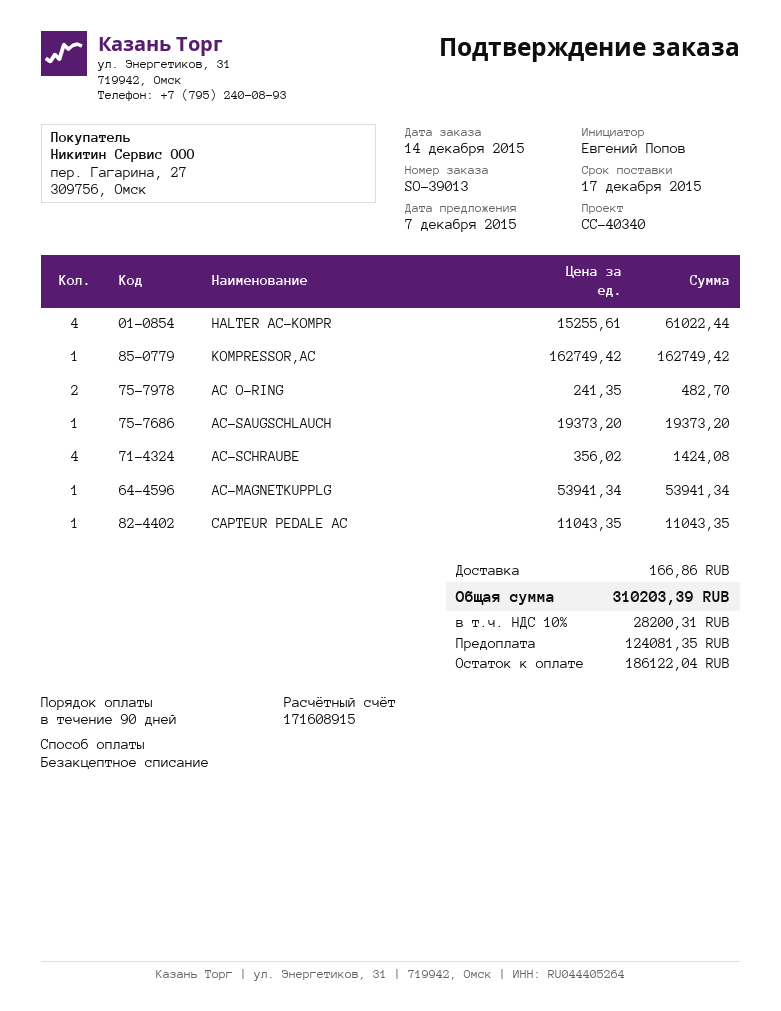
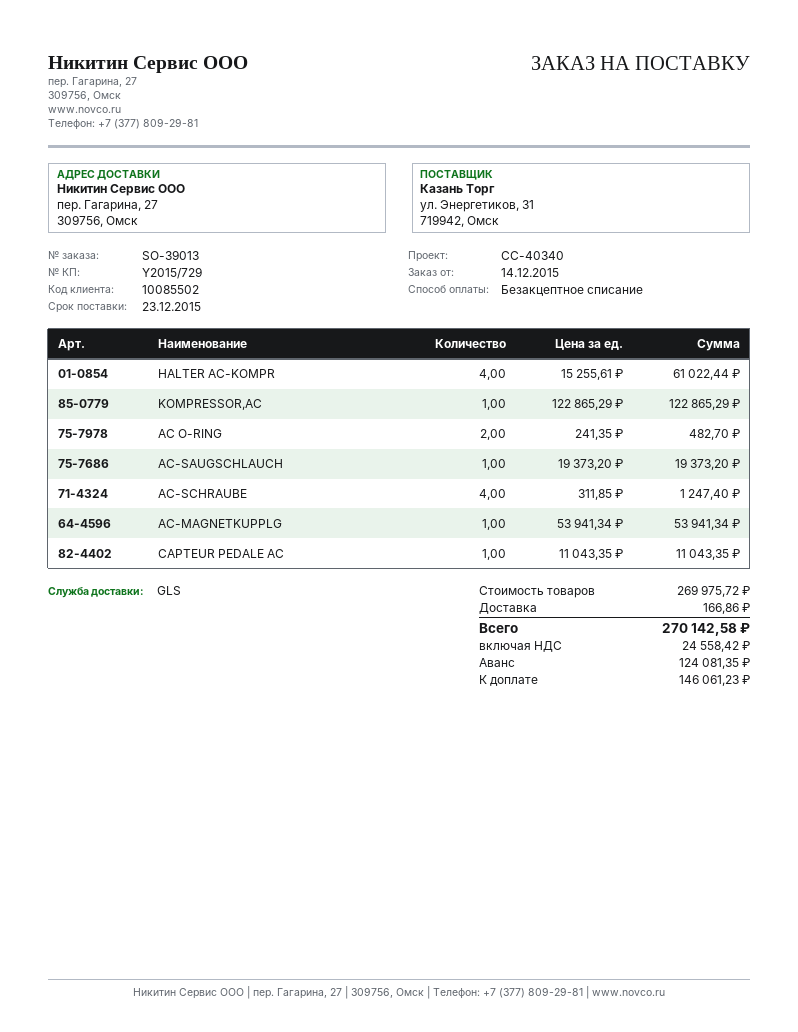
delivery date: 2015-12-17 -> 2015-12-23
KOMPRESSOR,AC: 1 x 162749.42 = 162749.42 -> 1 x 122865.29 = 122865.29
AC-SCHRAUBE: 4 x 356.02 = 1424.08 -> 4 x 311.85 = 1247.40
tax: 28200.31 -> 24558.42
total: 310203.39 -> 270142.58
balance: 186122.04 -> 146061.23

